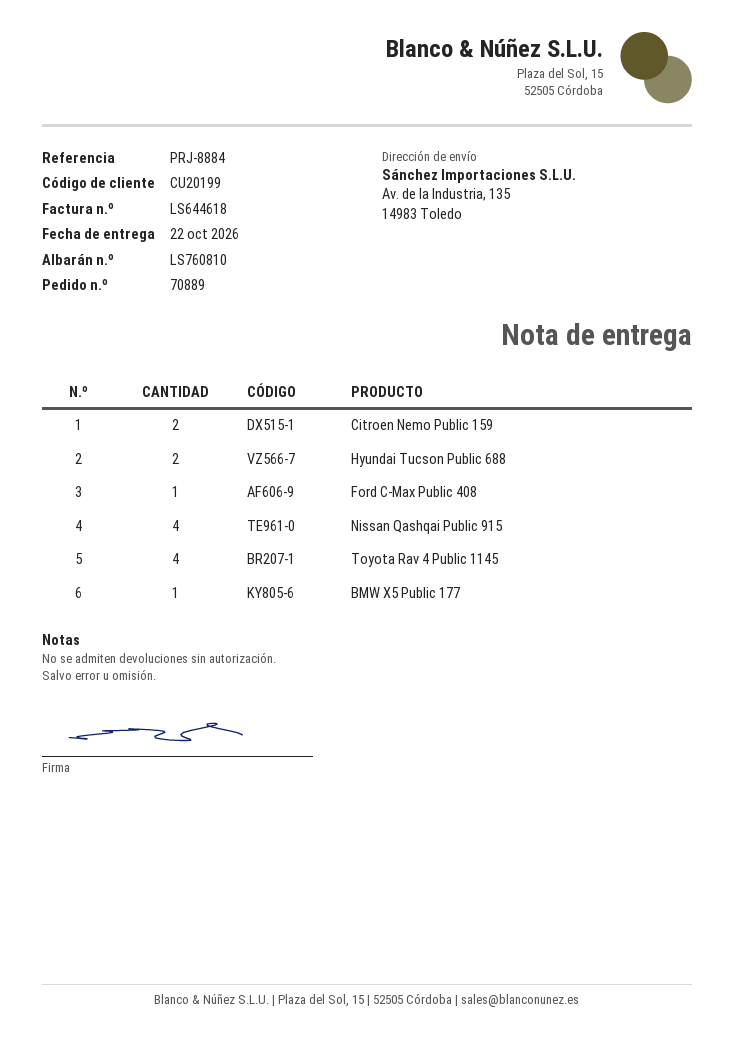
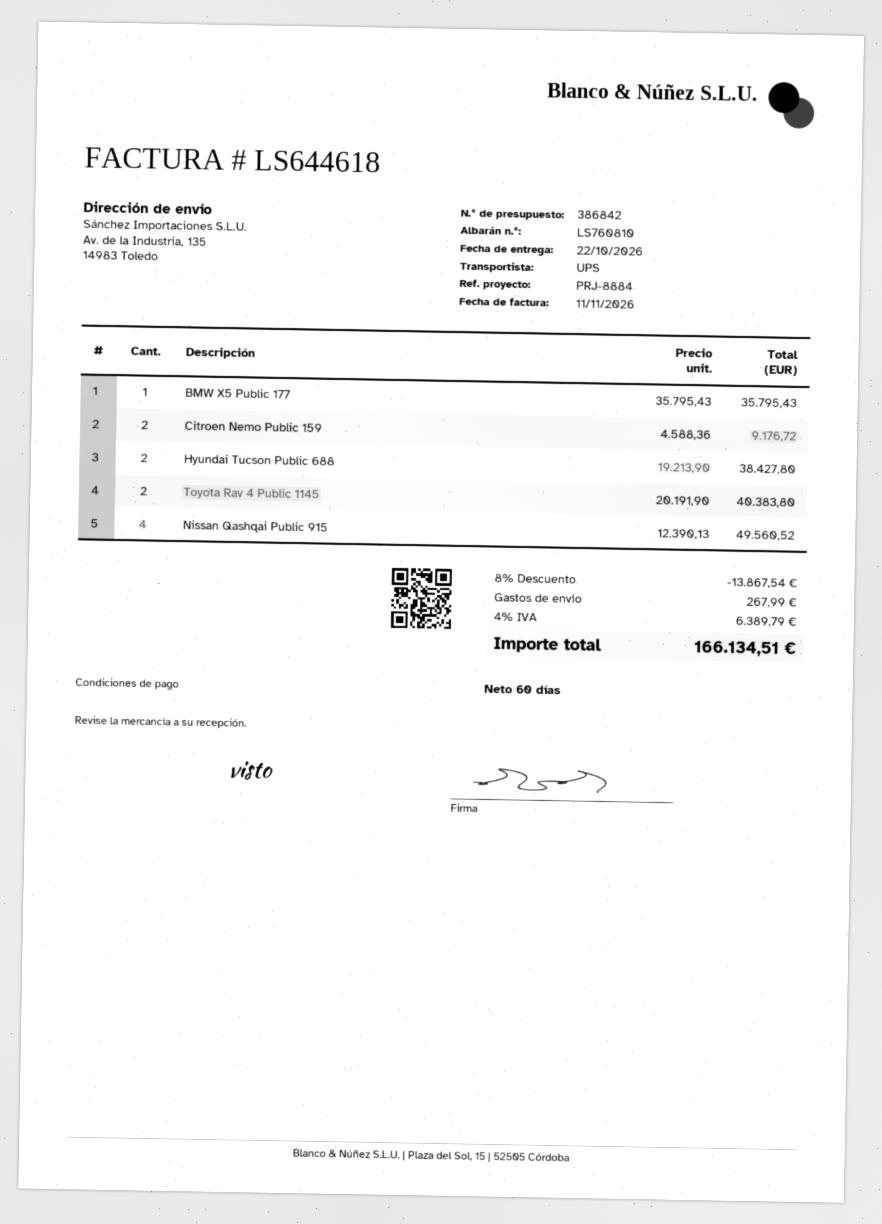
Ford C-Max Public 408: 1 -> none
Toyota Rav 4 Public 1145: 4 -> 2

